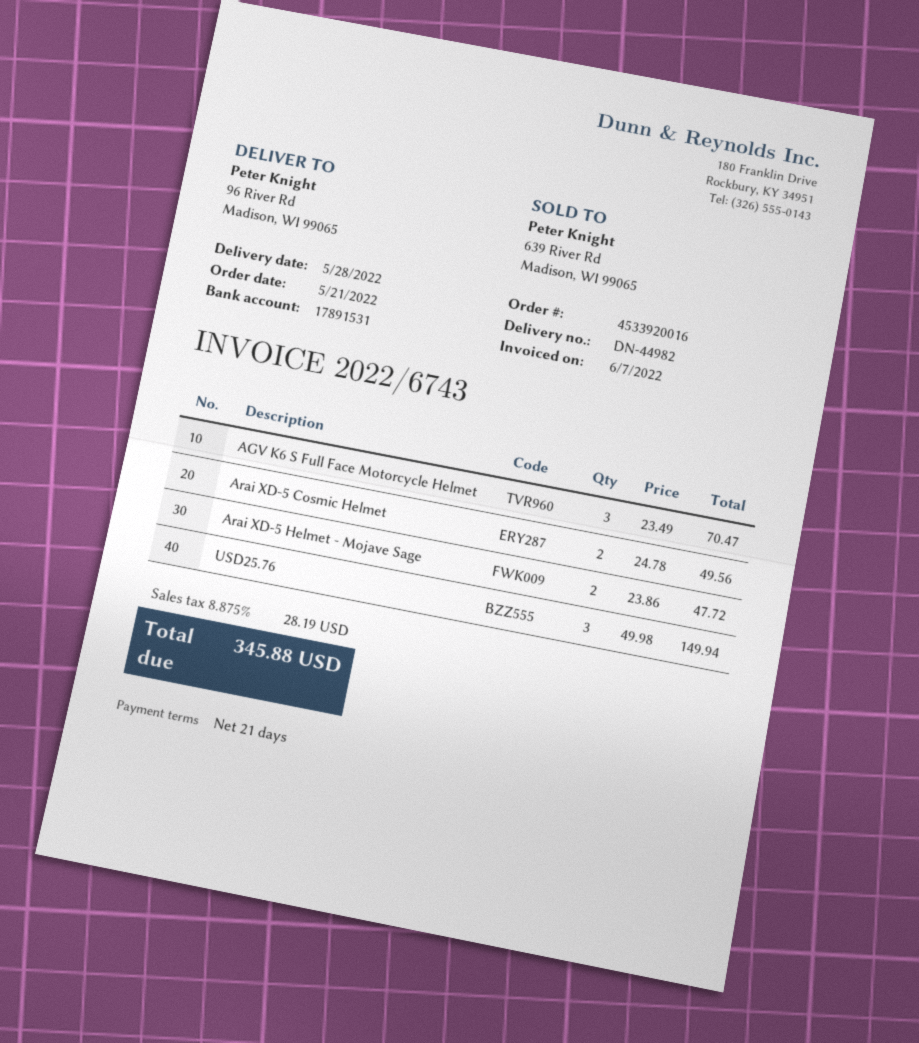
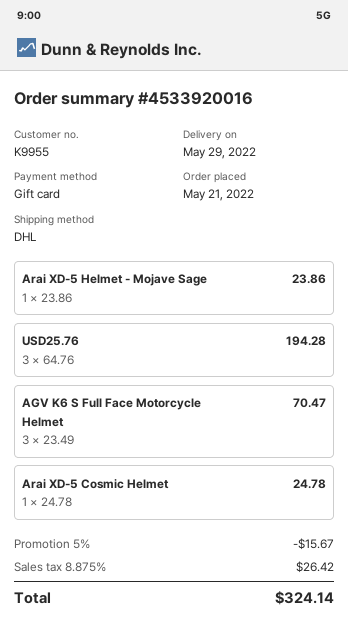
delivery date: 2022-05-28 -> 2022-05-29
Arai XD-5 Cosmic Helmet: 2 x 24.78 = 49.56 -> 1 x 24.78 = 24.78
Arai XD-5 Helmet - Mojave Sage: 2 x 23.86 = 47.72 -> 1 x 23.86 = 23.86
USD25.76: 3 x 49.98 = 149.94 -> 3 x 64.76 = 194.28
discount: none -> 5% = 15.67
tax: 8.875% = 28.19 -> 8.875% = 26.42
total: 345.88 -> 324.14

